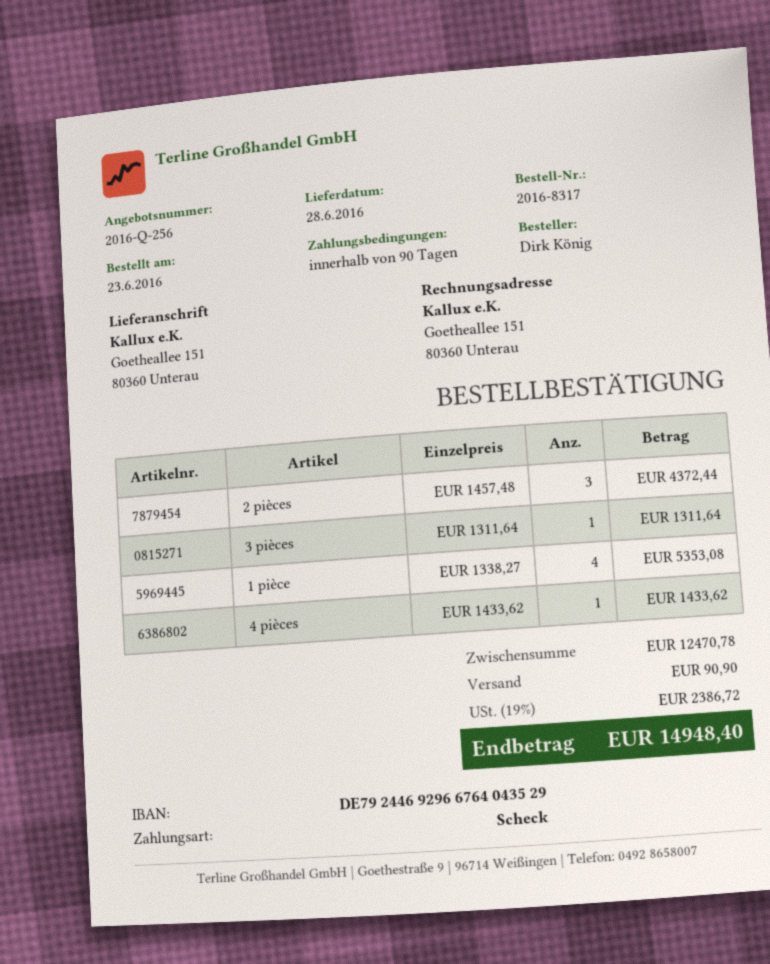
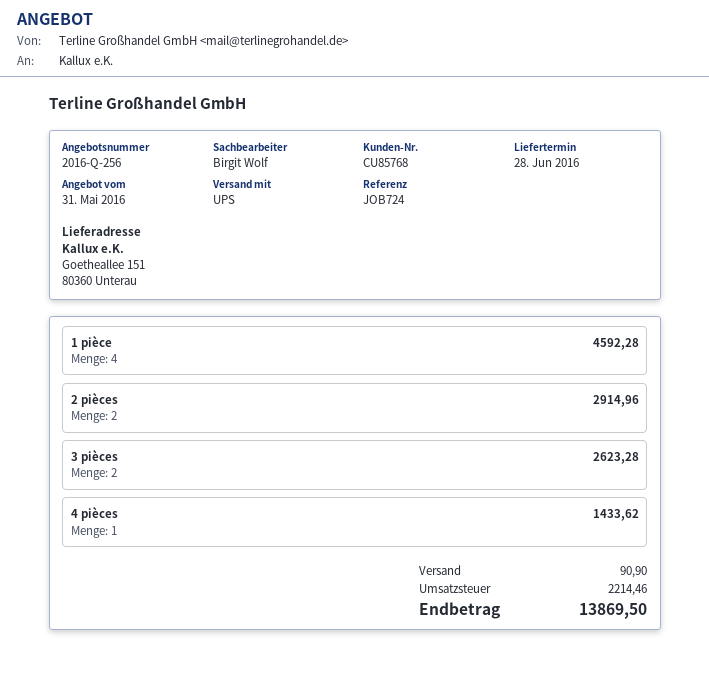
2 pièces: 3 for 4372.44 -> 2 for 2914.96
3 pièces: 1 for 1311.64 -> 2 for 2623.28
1 pièce: 4 for 5353.08 -> 4 for 4592.28
tax: 2386.72 -> 2214.46
total: 14948.40 -> 13869.50

